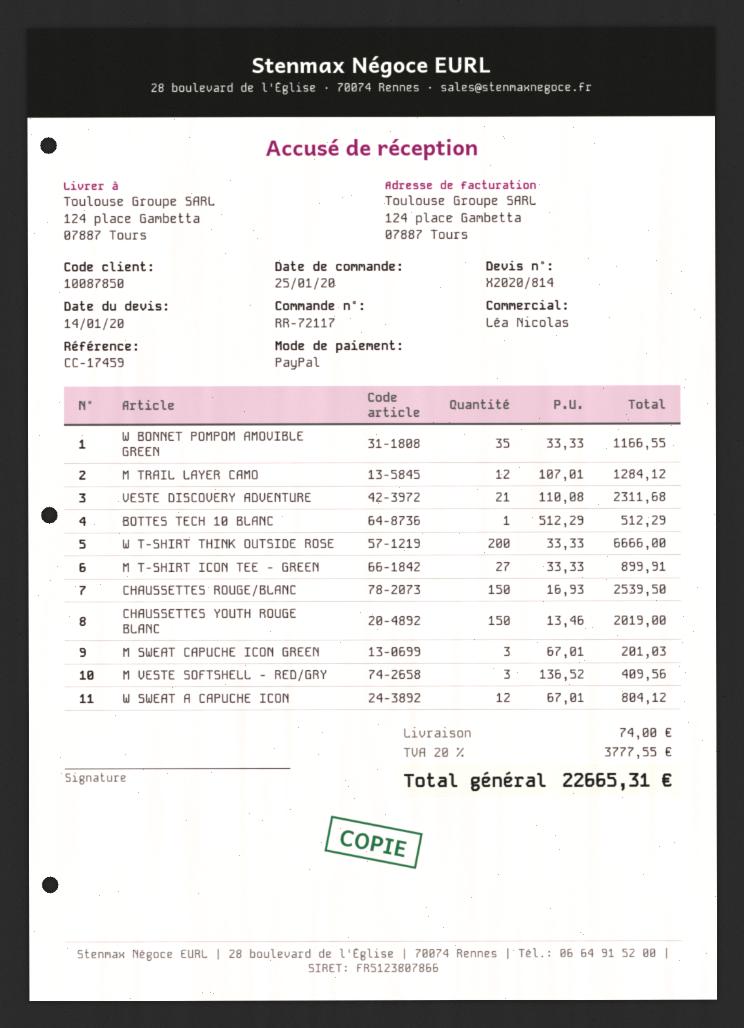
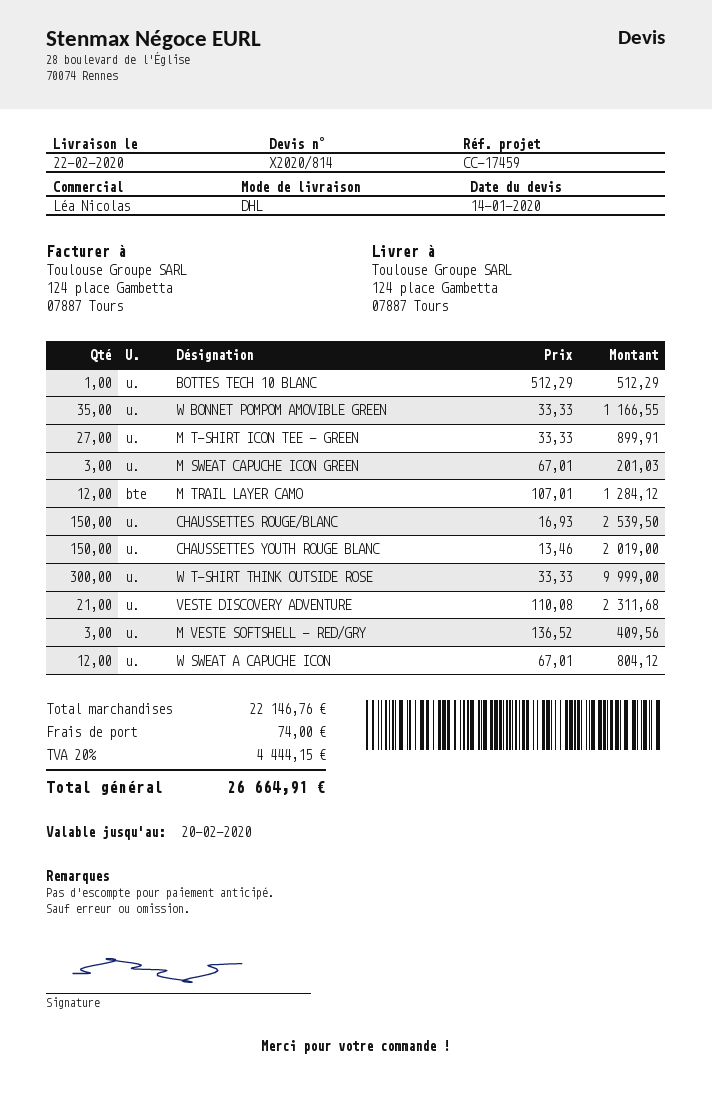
W T-SHIRT THINK OUTSIDE ROSE: 200 x 33.33 = 6666.00 -> 300 x 33.33 = 9999.00
tax: 20% = 3777.55 -> 20% = 4444.15
total: 22665.31 -> 26664.91

